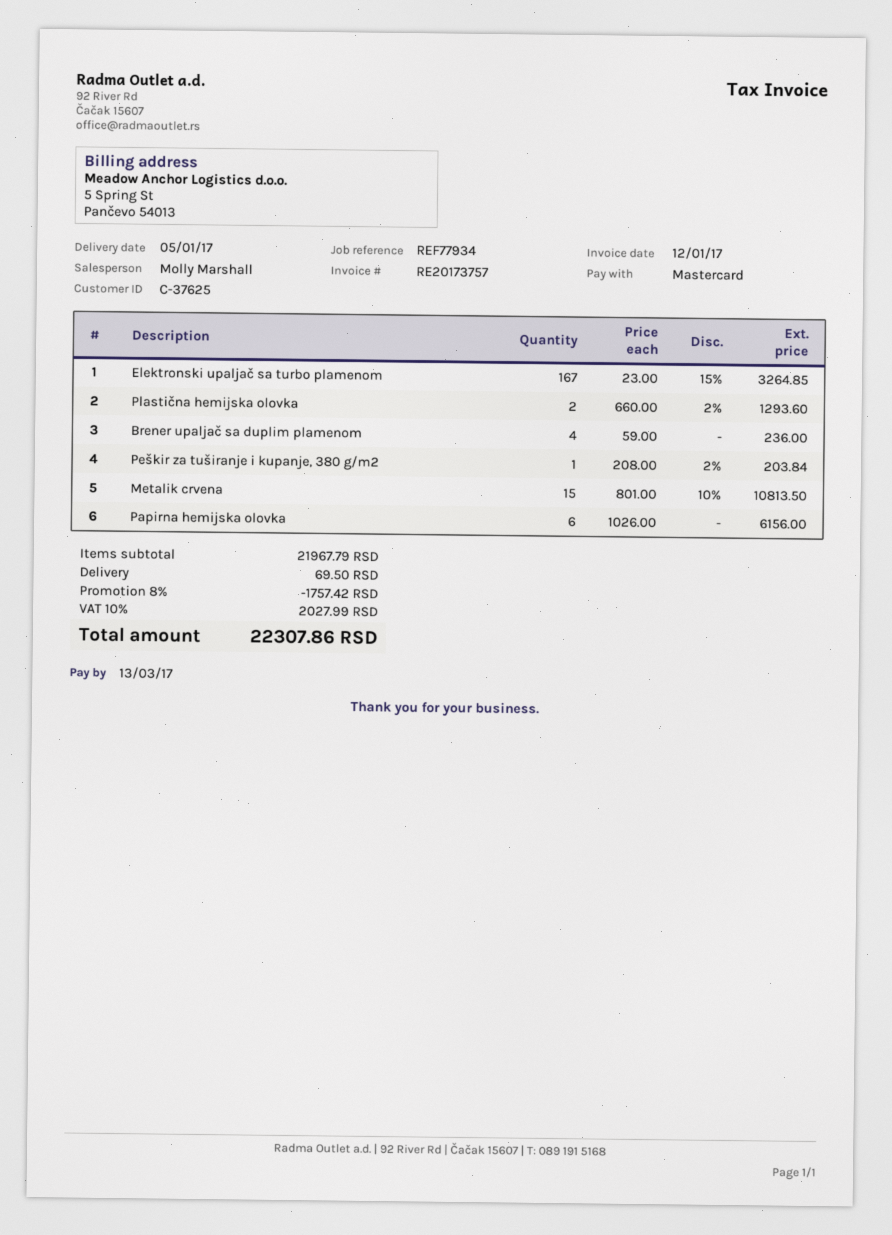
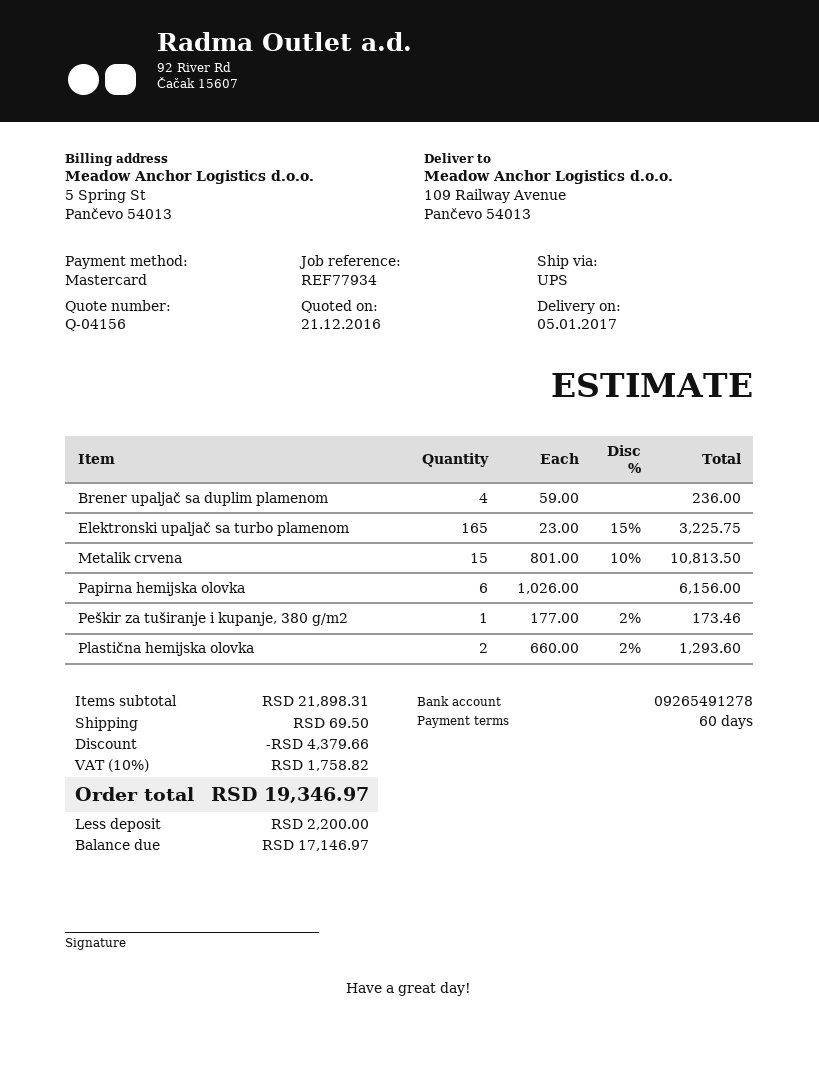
Elektronski upaljač sa turbo plamenom: 167 x 23.00 - 15% = 3264.85 -> 165 x 23.00 - 15% = 3225.75
Peškir za tuširanje i kupanje, 380 g/m2: 1 x 208.00 - 2% = 203.84 -> 1 x 177.00 - 2% = 173.46
subtotal: 21967.79 -> 21898.31
discount: 1757.42 -> 4379.66
tax: 10% = 2027.99 -> 10% = 1758.82
total: 22307.86 -> 19346.97

